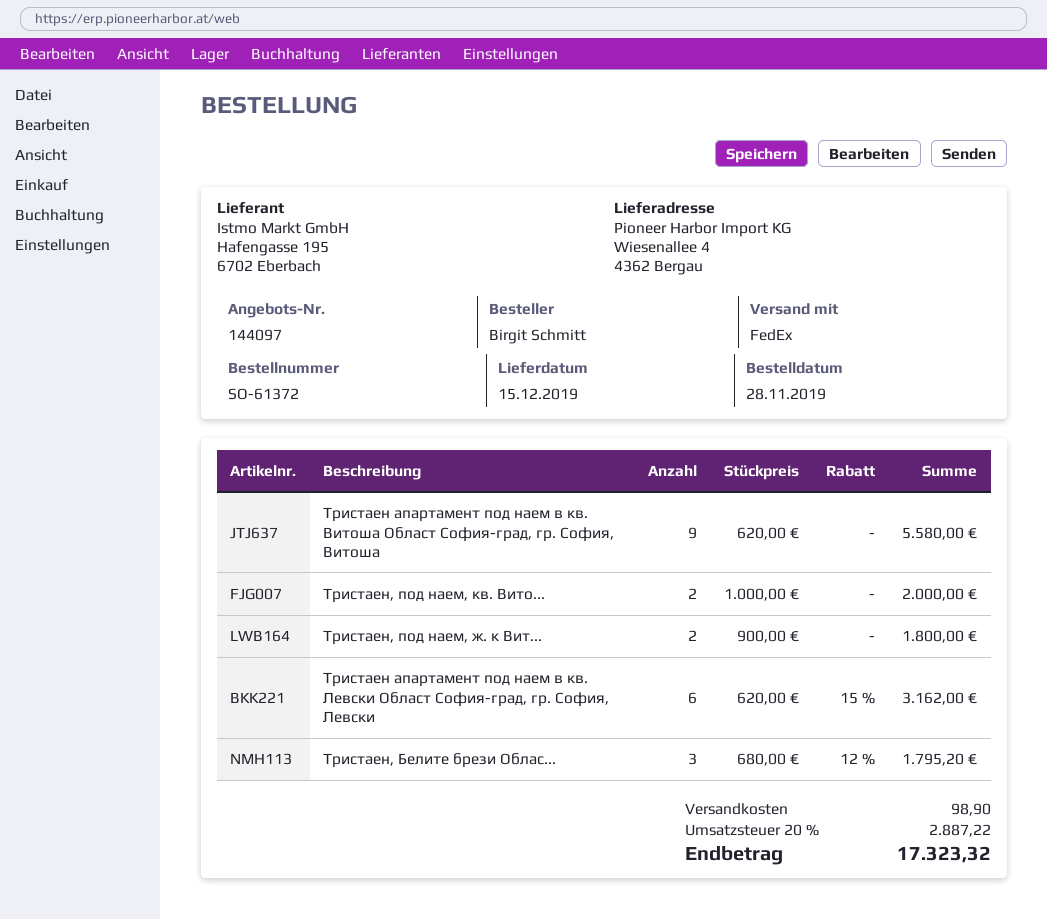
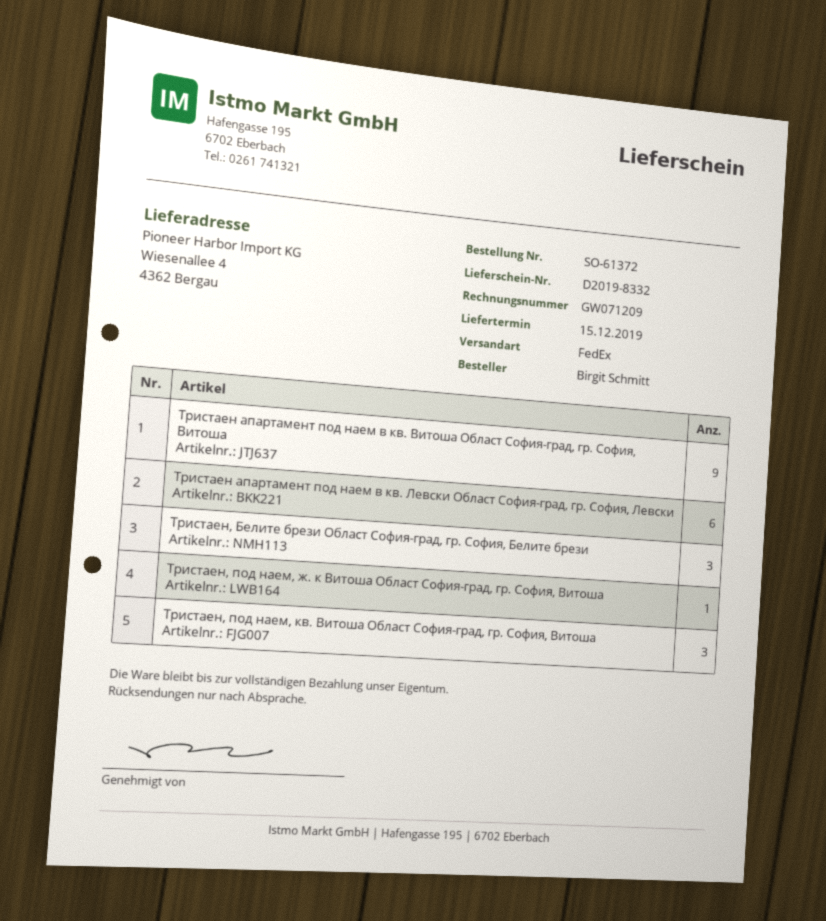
Тристаен, под наем, кв. Вито...: 2 -> 3
Тристаен, под наем, ж. к Вит...: 2 -> 1

